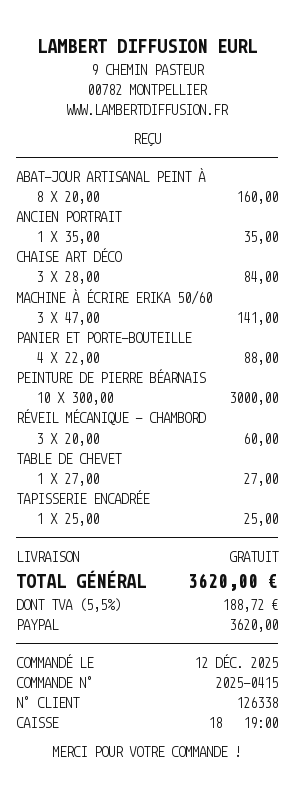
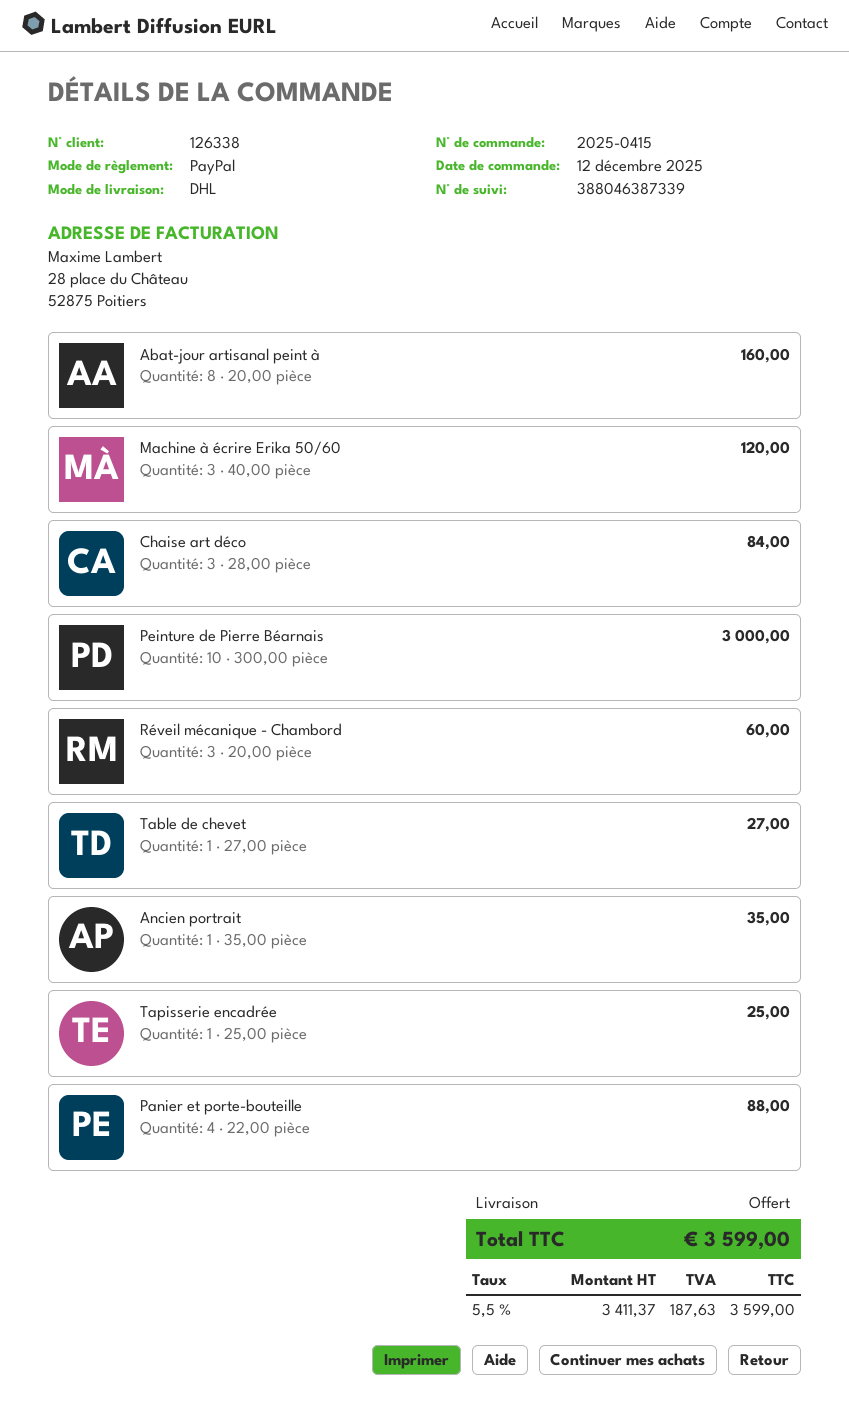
MACHINE À ÉCRIRE ERIKA 50/60: 3 x 47.00 = 141.00 -> 3 x 40.00 = 120.00
tax: 5.5% = 188.72 -> 5.5% = 187.63
total: 3620.00 -> 3599.00

